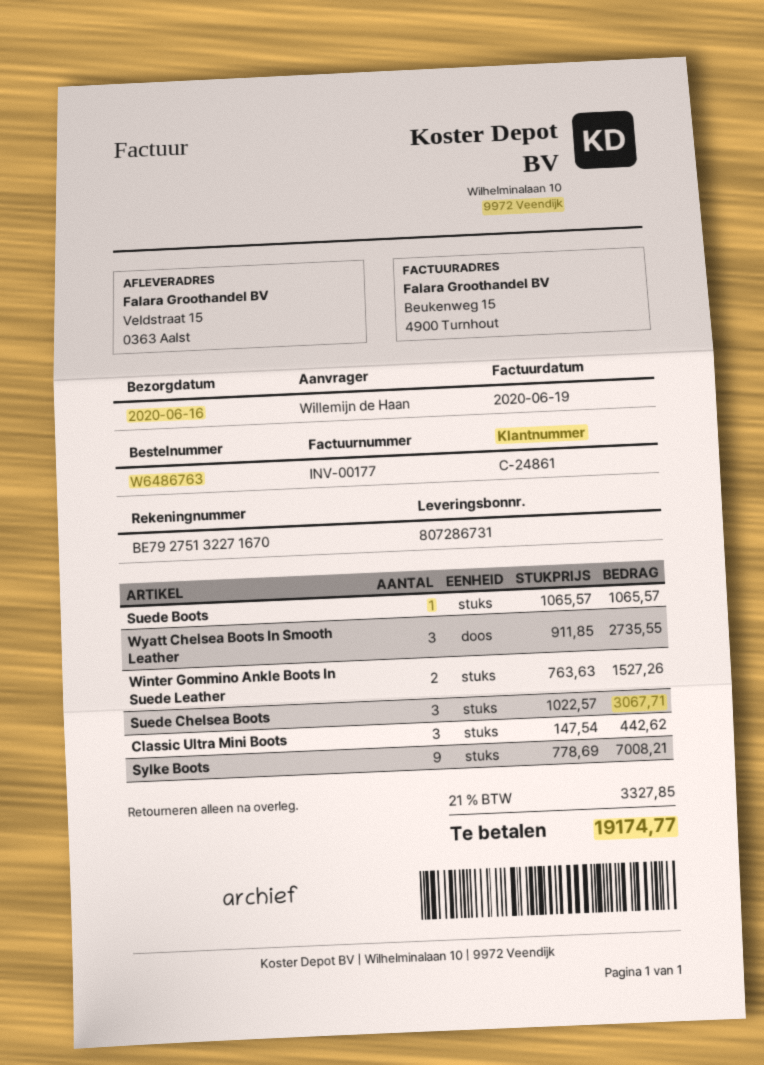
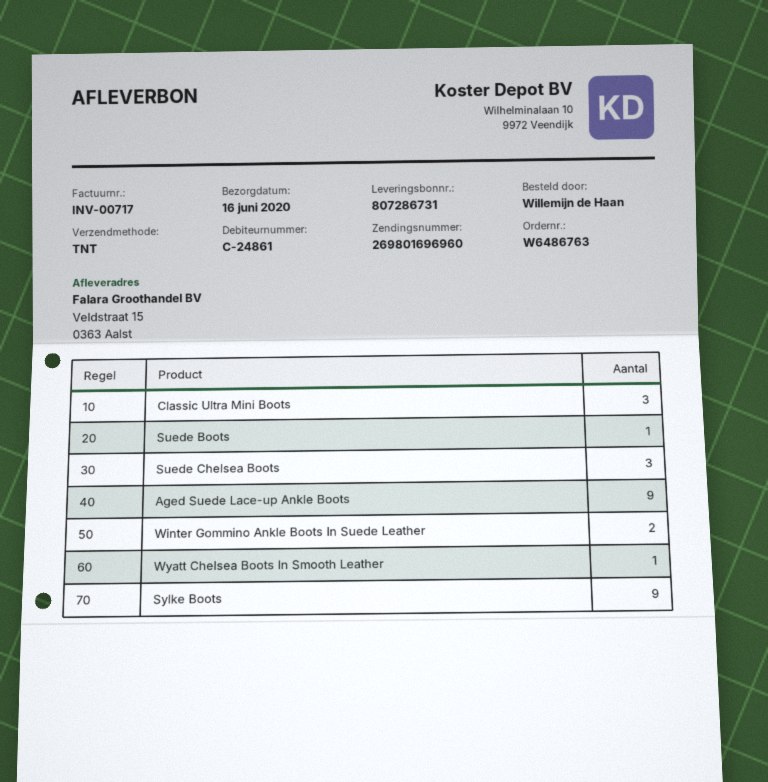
invoice number: INV-00177 -> INV-00717
Wyatt Chelsea Boots In Smooth Leather: 3 -> 1
Aged Suede Lace-up Ankle Boots: none -> 9

